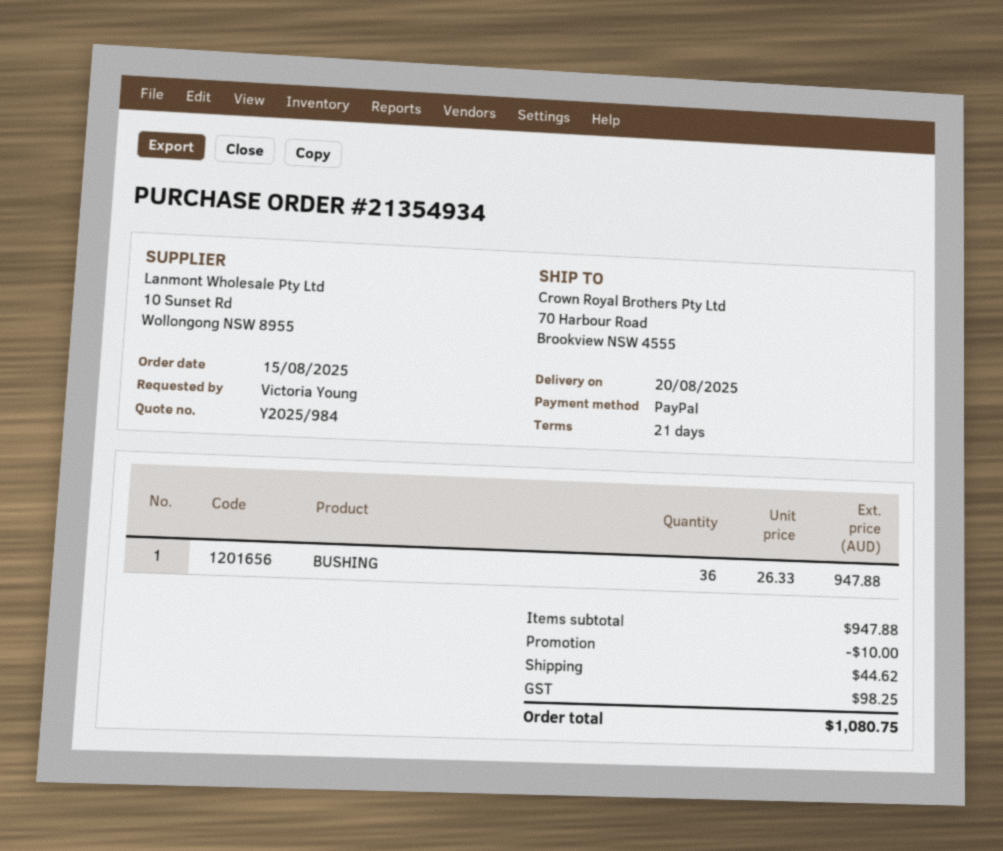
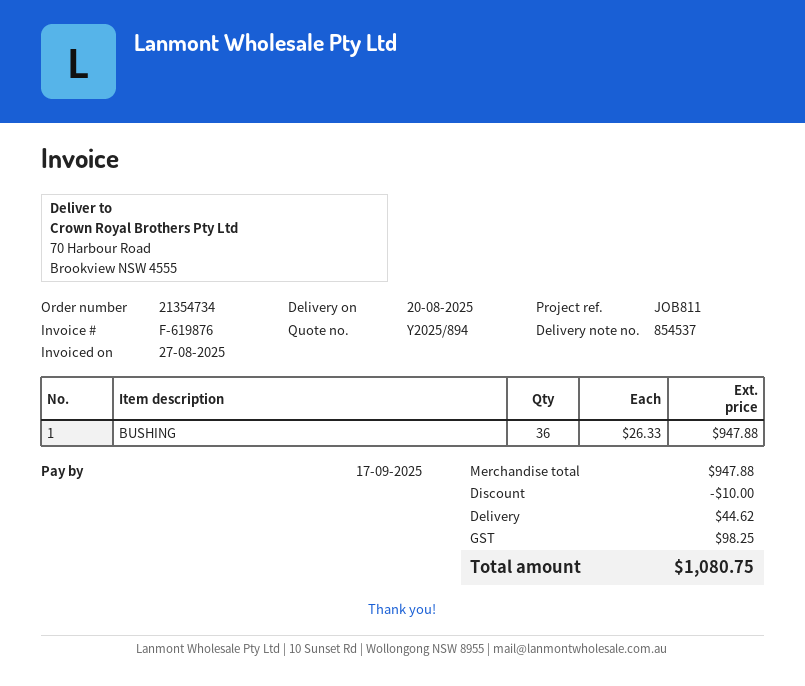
quote number: Y2025/984 -> Y2025/894
order number: 21354934 -> 21354734

